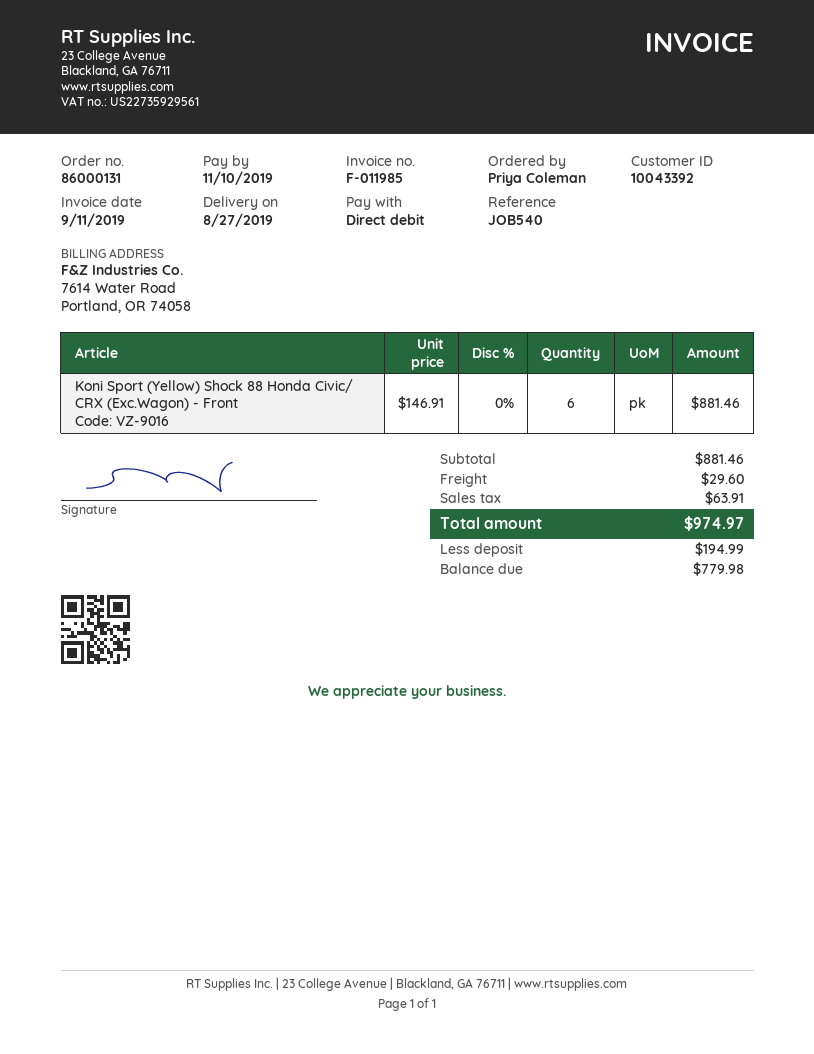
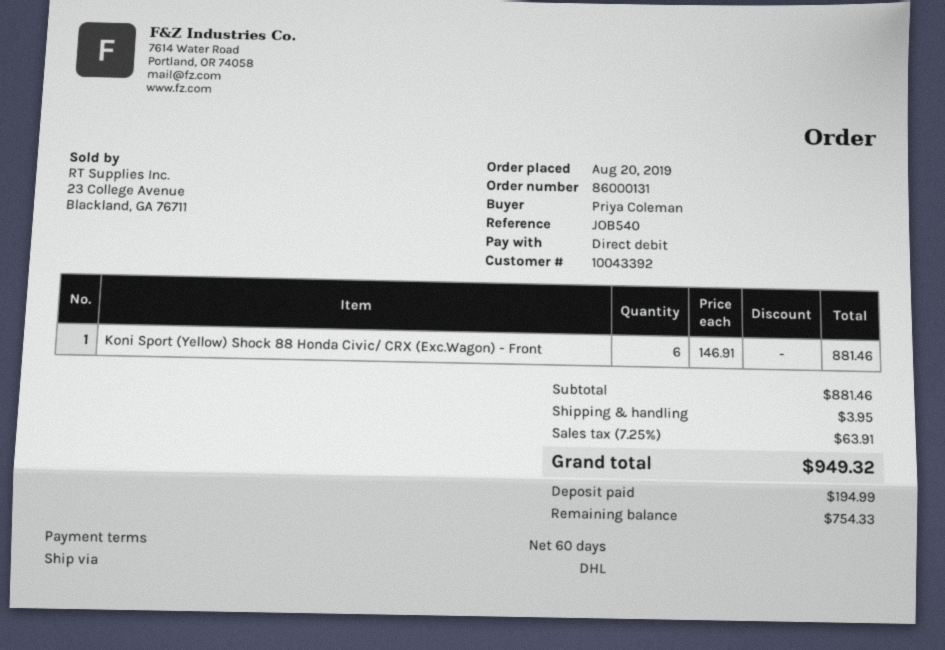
shipping: 29.60 -> 3.95
total: 974.97 -> 949.32
balance: 779.98 -> 754.33

